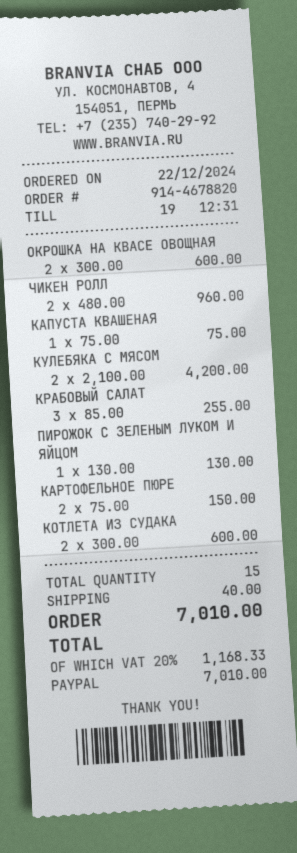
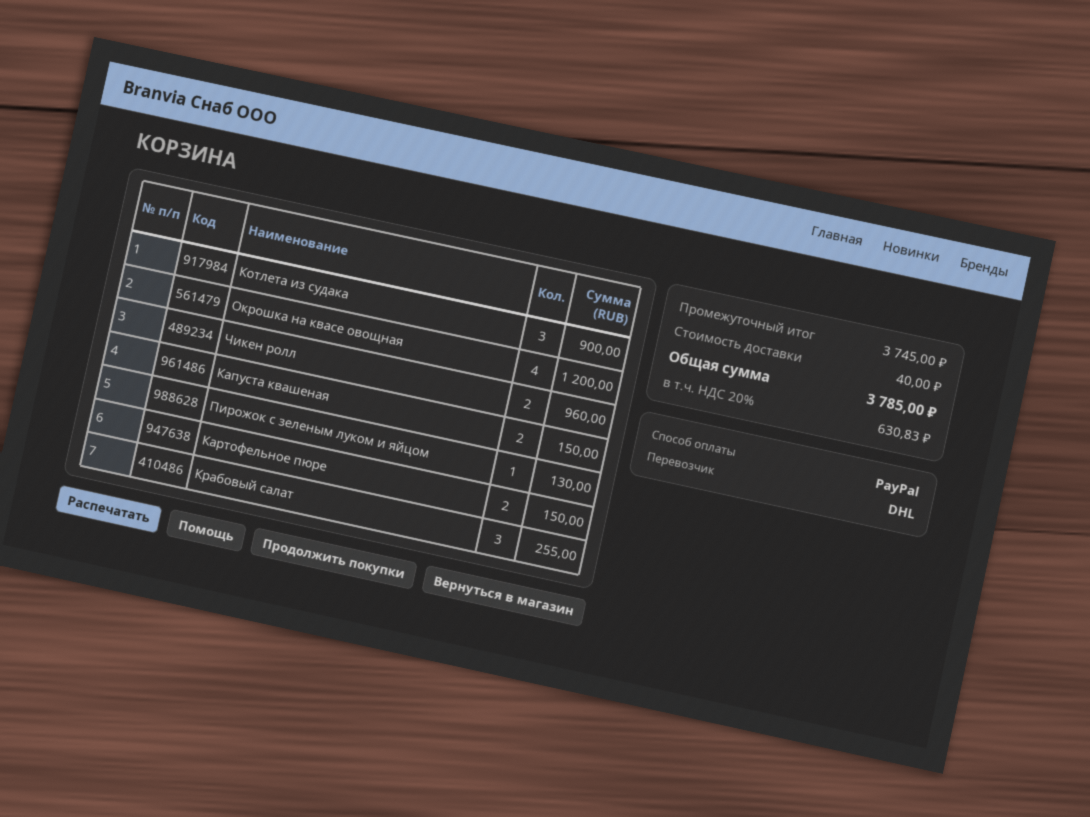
ОКРОШКА НА КВАСЕ ОВОЩНАЯ: 2 for 600.00 -> 4 for 1200.00
КАПУСТА КВАШЕНАЯ: 1 for 75.00 -> 2 for 150.00
КУЛЕБЯКА С МЯСОМ: 2 for 4200.00 -> none
КОТЛЕТА ИЗ СУДАКА: 2 for 600.00 -> 3 for 900.00
tax: 20% = 1168.33 -> 20% = 630.83
total: 7010.00 -> 3785.00

